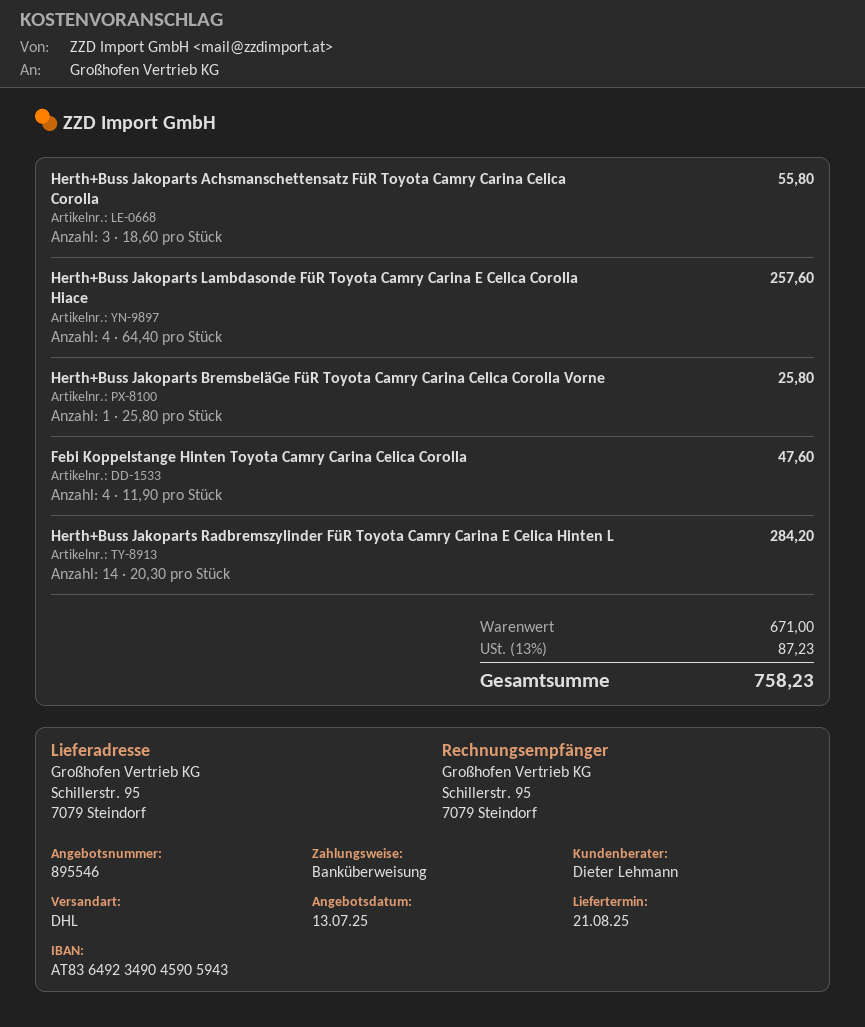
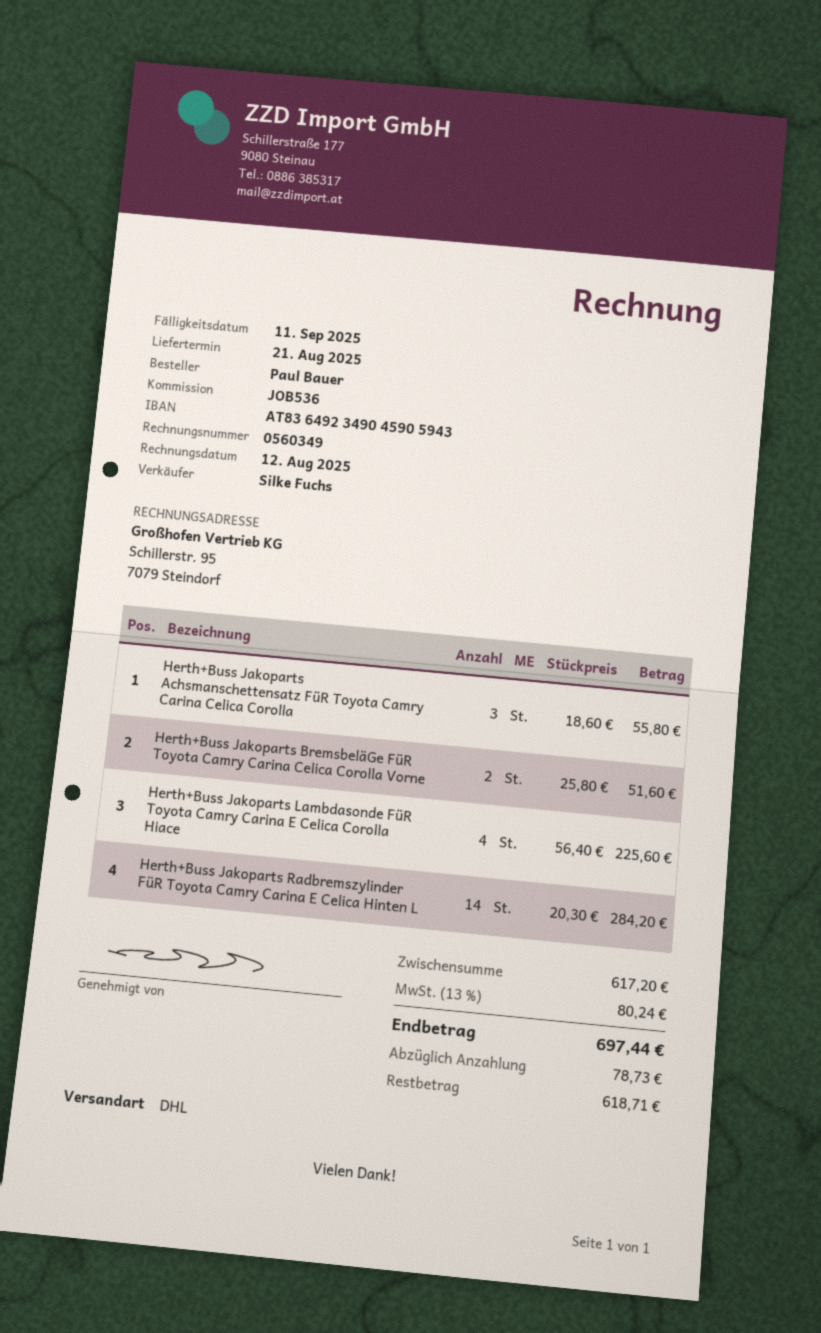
sales rep: Dieter Lehmann -> Silke Fuchs
Herth+Buss Jakoparts Lambdasonde FüR Toyota Camry Carina E Celica Corolla Hiace: 4 x 64.40 = 257.60 -> 4 x 56.40 = 225.60
Herth+Buss Jakoparts BremsbeläGe FüR Toyota Camry Carina Celica Corolla Vorne: 1 x 25.80 = 25.80 -> 2 x 25.80 = 51.60
Febi Koppelstange Hinten Toyota Camry Carina Celica Corolla: 4 x 11.90 = 47.60 -> none
subtotal: 671.00 -> 617.20
tax: 13% = 87.23 -> 13% = 80.24
total: 758.23 -> 697.44

